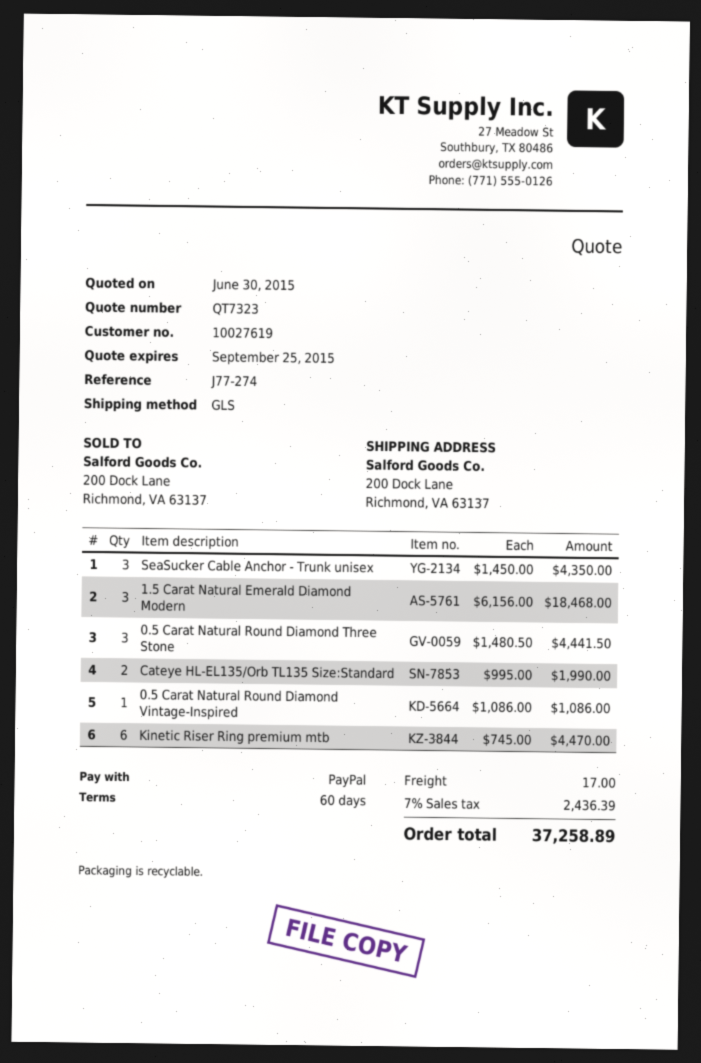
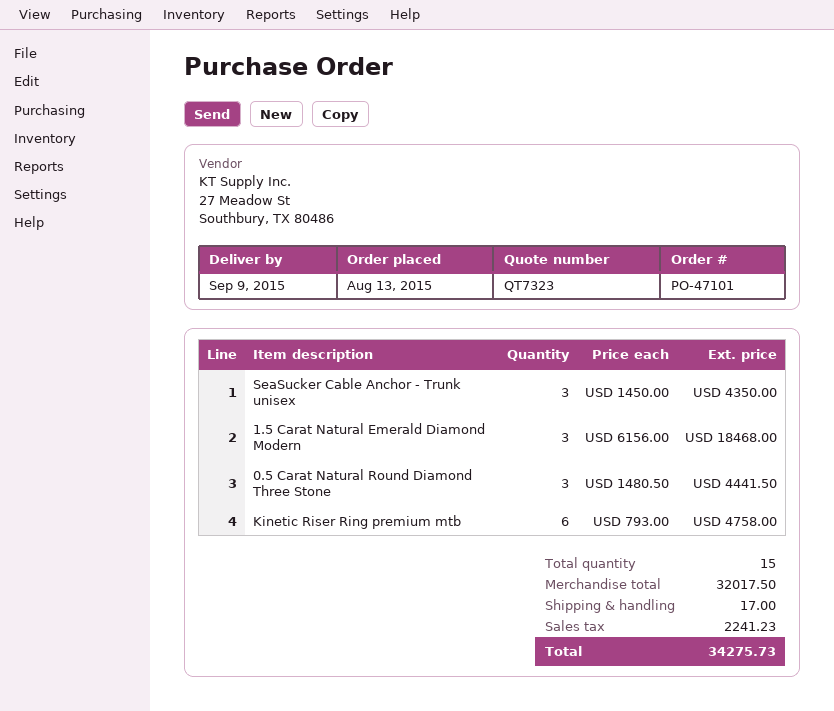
Cateye HL-EL135/Orb TL135 Size:Standard: 2 x 995.00 = 1990.00 -> none
0.5 Carat Natural Round Diamond Vintage-Inspired: 1 x 1086.00 = 1086.00 -> none
Kinetic Riser Ring premium mtb: 6 x 745.00 = 4470.00 -> 6 x 793.00 = 4758.00
tax: 2436.39 -> 2241.23
total: 37258.89 -> 34275.73

